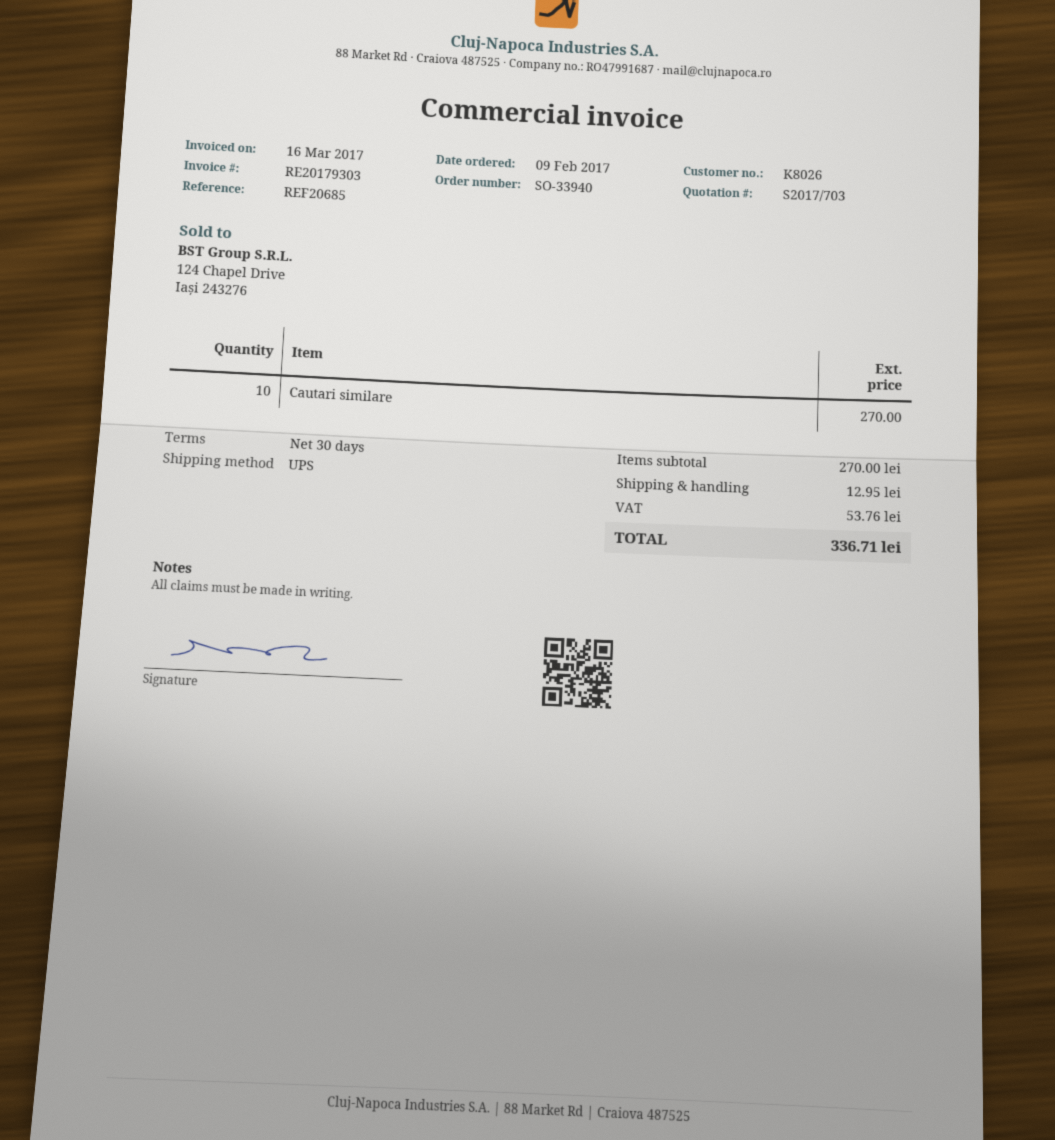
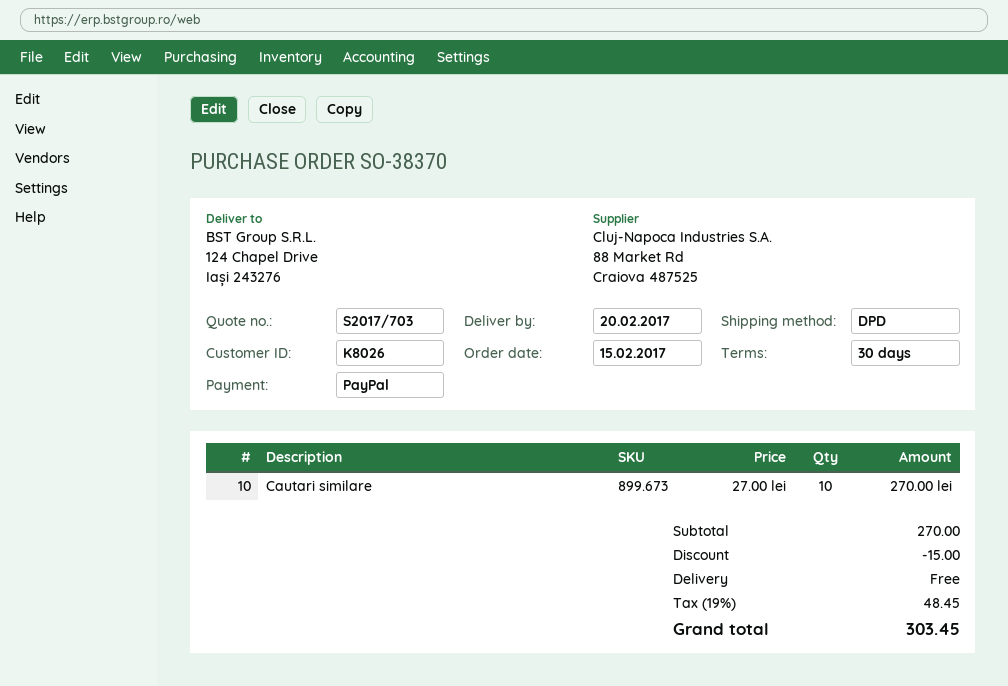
order number: SO-33940 -> SO-38370
order date: 2017-02-09 -> 2017-02-15
shipping method: UPS -> DPD
discount: none -> 15.00
shipping: 12.95 -> 0.00
tax: 53.76 -> 48.45
total: 336.71 -> 303.45

